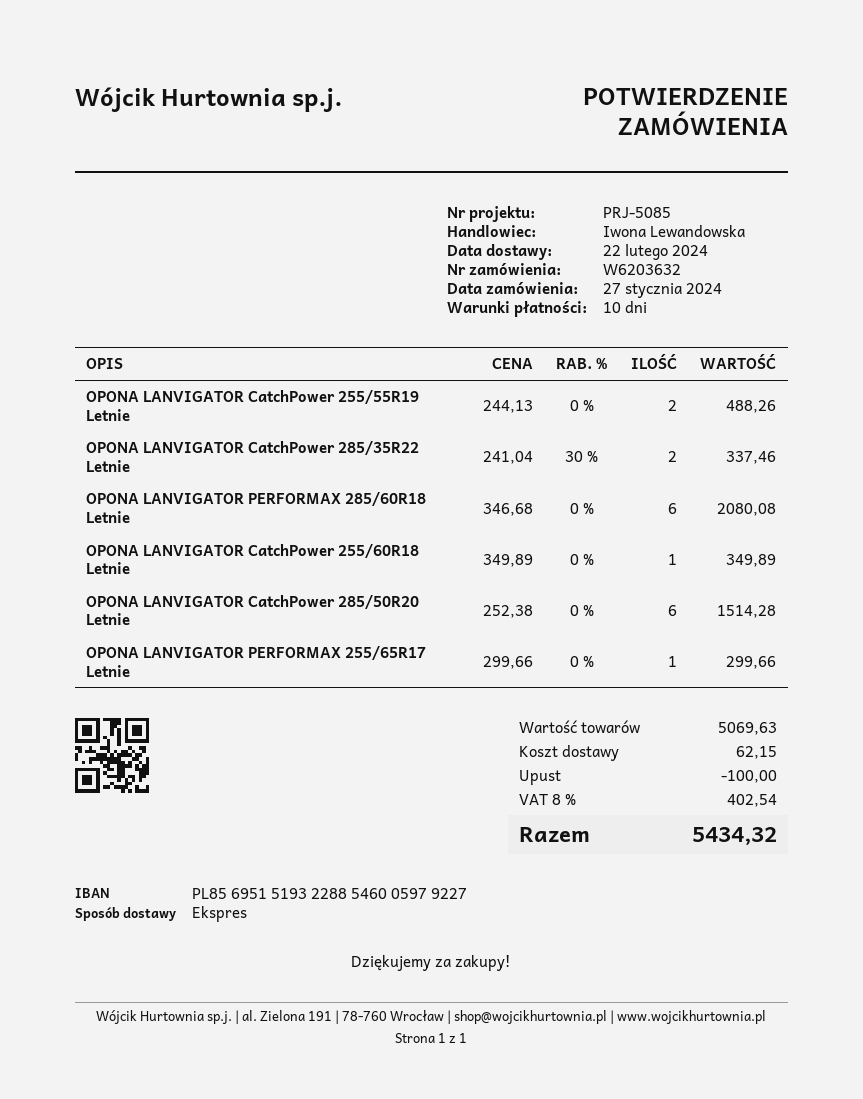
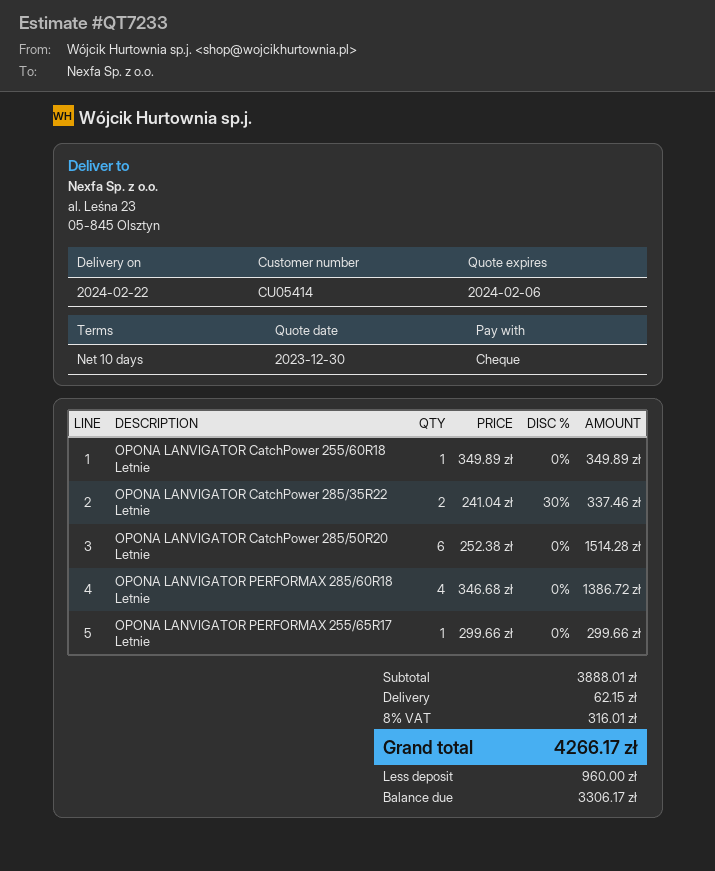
OPONA LANVIGATOR CatchPower 255/55R19 Letnie: 2 x 244.13 = 488.26 -> none
OPONA LANVIGATOR PERFORMAX 285/60R18 Letnie: 6 x 346.68 = 2080.08 -> 4 x 346.68 = 1386.72
subtotal: 5069.63 -> 3888.01
discount: 100.00 -> none
tax: 8% = 402.54 -> 8% = 316.01
total: 5434.32 -> 4266.17

